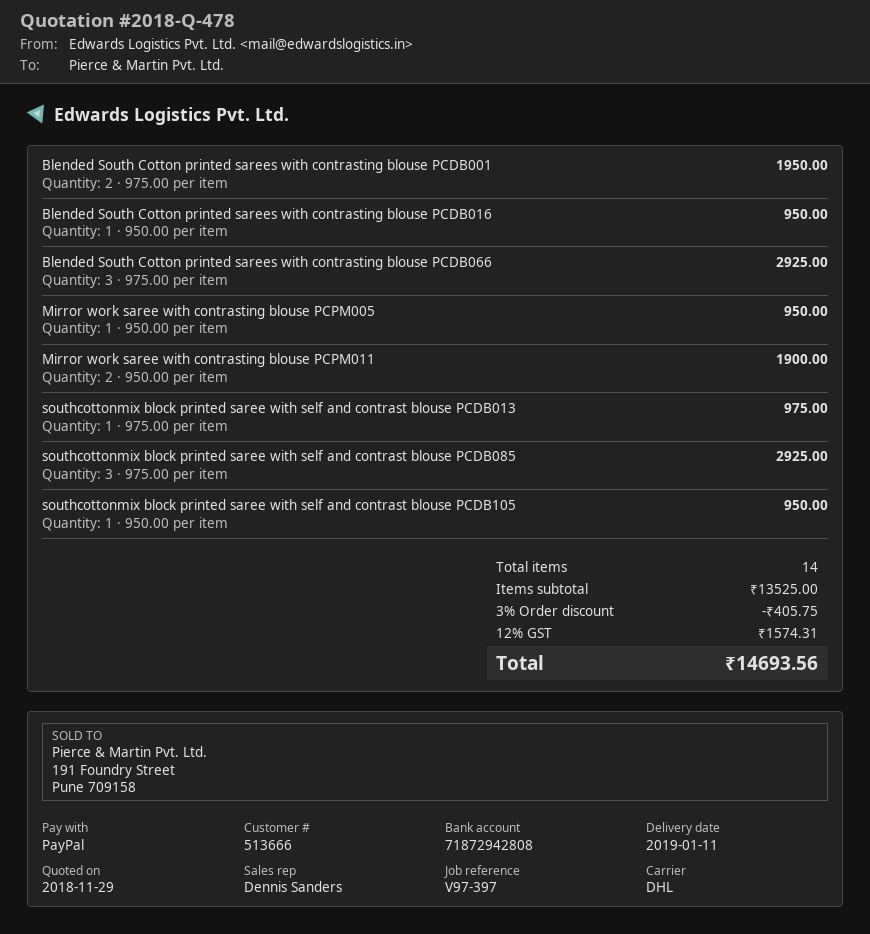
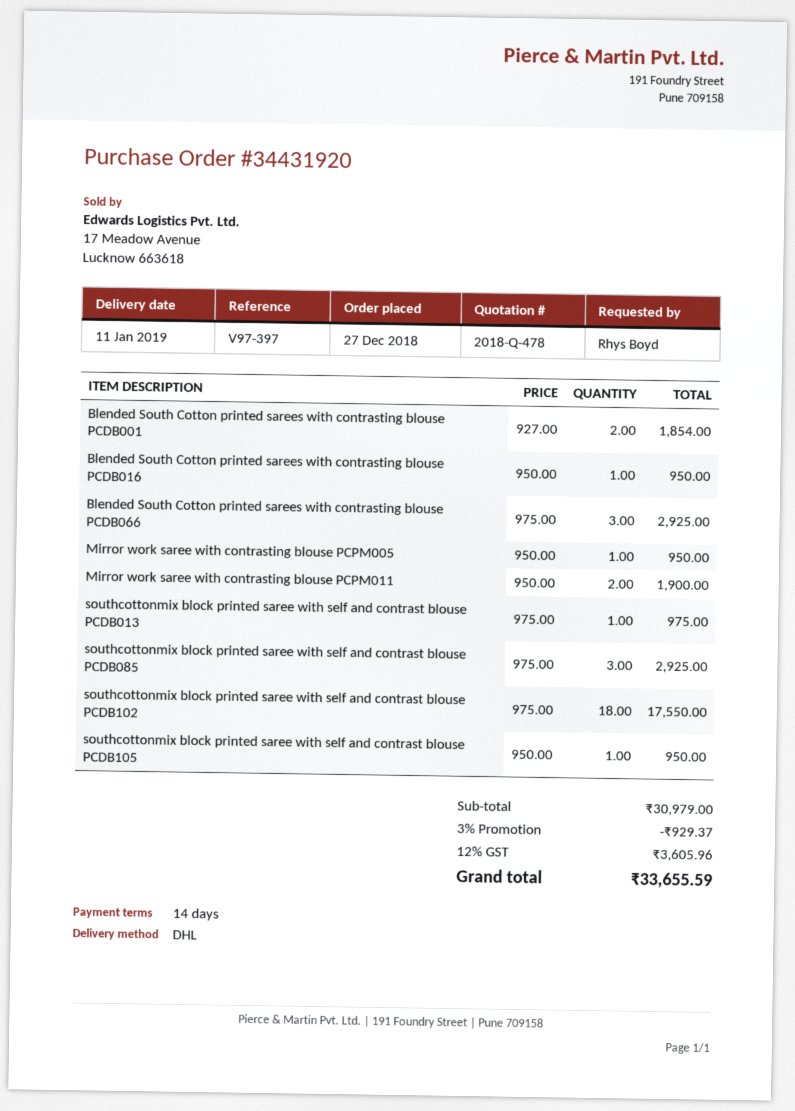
Blended South Cotton printed sarees with contrasting blouse PCDB001: 2 x 975.00 = 1950.00 -> 2 x 927.00 = 1854.00
southcottonmix block printed saree with self and contrast blouse PCDB102: none -> 18 x 975.00 = 17550.00
subtotal: 13525.00 -> 30979.00
discount: 3% = 405.75 -> 3% = 929.37
tax: 12% = 1574.31 -> 12% = 3605.96
total: 14693.56 -> 33655.59

